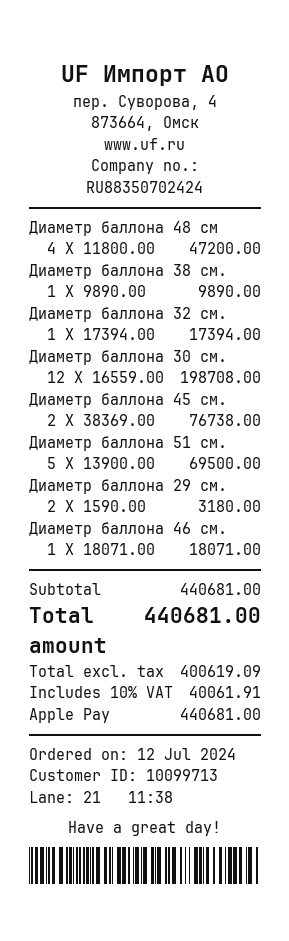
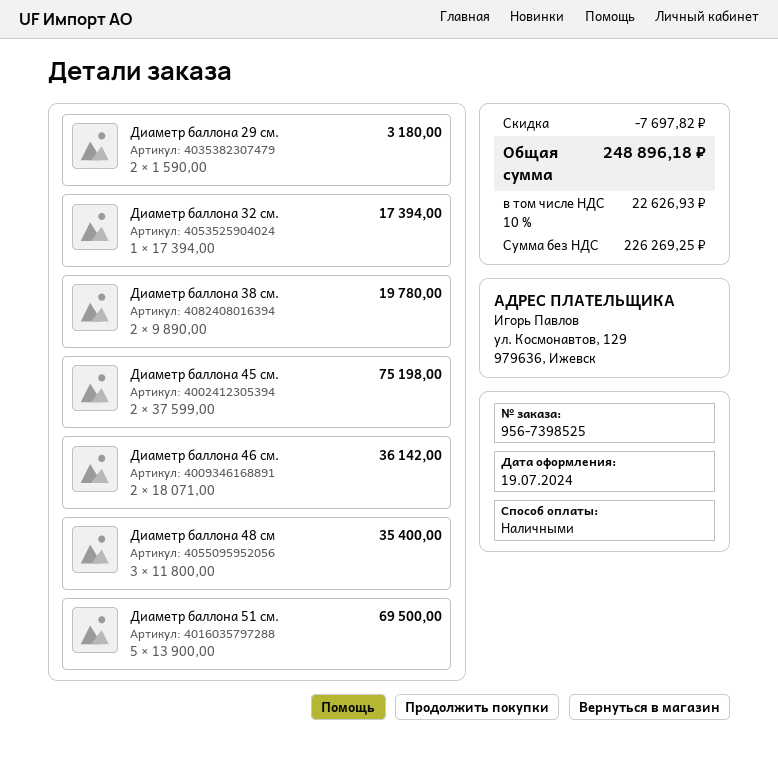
order date: 2024-07-12 -> 2024-07-19
payment method: Apple Pay -> cash
Диаметр баллона 48 см: 4 x 11800.00 = 47200.00 -> 3 x 11800.00 = 35400.00
Диаметр баллона 38 см.: 1 x 9890.00 = 9890.00 -> 2 x 9890.00 = 19780.00
Диаметр баллона 30 см.: 12 x 16559.00 = 198708.00 -> none
Диаметр баллона 45 см.: 2 x 38369.00 = 76738.00 -> 2 x 37599.00 = 75198.00
Диаметр баллона 46 см.: 1 x 18071.00 = 18071.00 -> 2 x 18071.00 = 36142.00
discount: none -> 7697.82
net: 400619.09 -> 226269.25
tax: 10% = 40061.91 -> 10% = 22626.93
total: 440681.00 -> 248896.18

